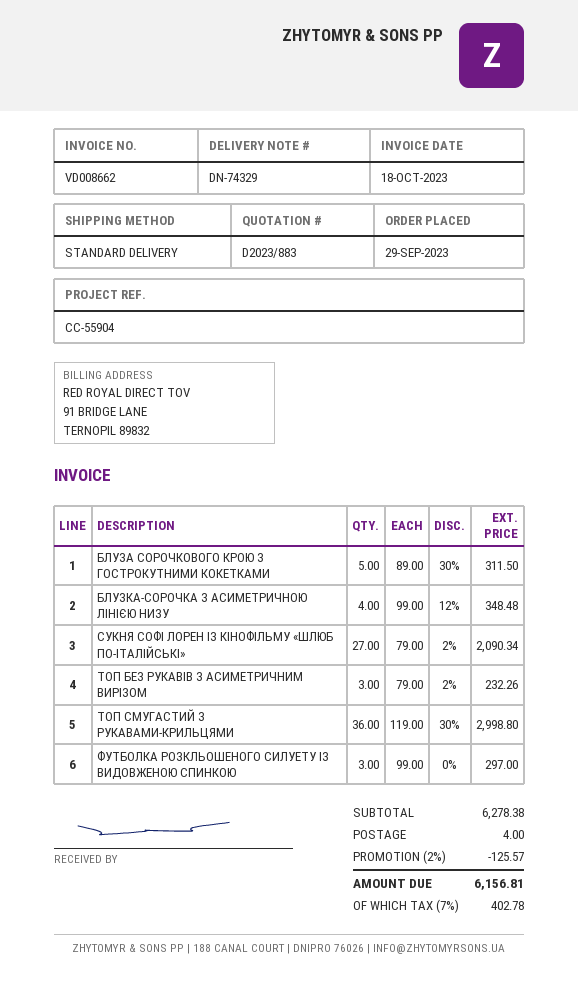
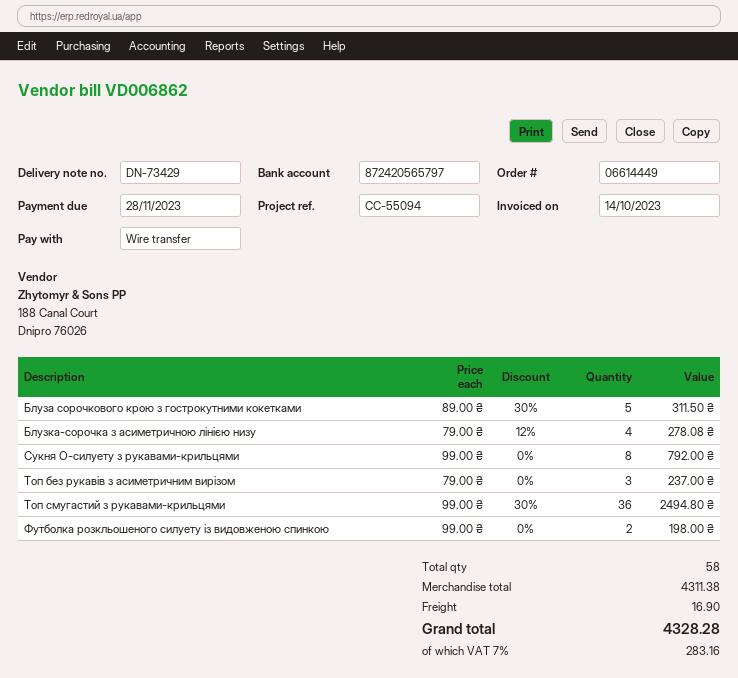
delivery note number: DN-74329 -> DN-73429
invoice number: VD008662 -> VD006862
invoice date: 2023-10-18 -> 2023-10-14
reference: CC-55904 -> CC-55094
БЛУЗКА-СОРОЧКА З АСИМЕТРИЧНОЮ ЛІНІЄЮ НИЗУ: 4 x 99.00 - 12% = 348.48 -> 4 x 79.00 - 12% = 278.08
СУКНЯ СОФІ ЛОРЕН ІЗ КІНОФІЛЬМУ «ШЛЮБ ПО-ІТАЛІЙСЬКІ»: 27 x 79.00 - 2% = 2090.34 -> none
ТОП БЕЗ РУКАВІВ З АСИМЕТРИЧНИМ ВИРІЗОМ: 3 x 79.00 - 2% = 232.26 -> 3 x 79.00 = 237.00
ТОП СМУГАСТИЙ З РУКАВАМИ-КРИЛЬЦЯМИ: 36 x 119.00 - 30% = 2998.80 -> 36 x 99.00 - 30% = 2494.80
ФУТБОЛКА РОЗКЛЬОШЕНОГО СИЛУЕТУ ІЗ ВИДОВЖЕНОЮ СПИНКОЮ: 3 x 99.00 = 297.00 -> 2 x 99.00 = 198.00
Сукня О-силуету з рукавами-крильцями: none -> 8 x 99.00 = 792.00
subtotal: 6278.38 -> 4311.38
discount: 2% = 125.57 -> none
shipping: 4.00 -> 16.90
tax: 7% = 402.78 -> 7% = 283.16
total: 6156.81 -> 4328.28

